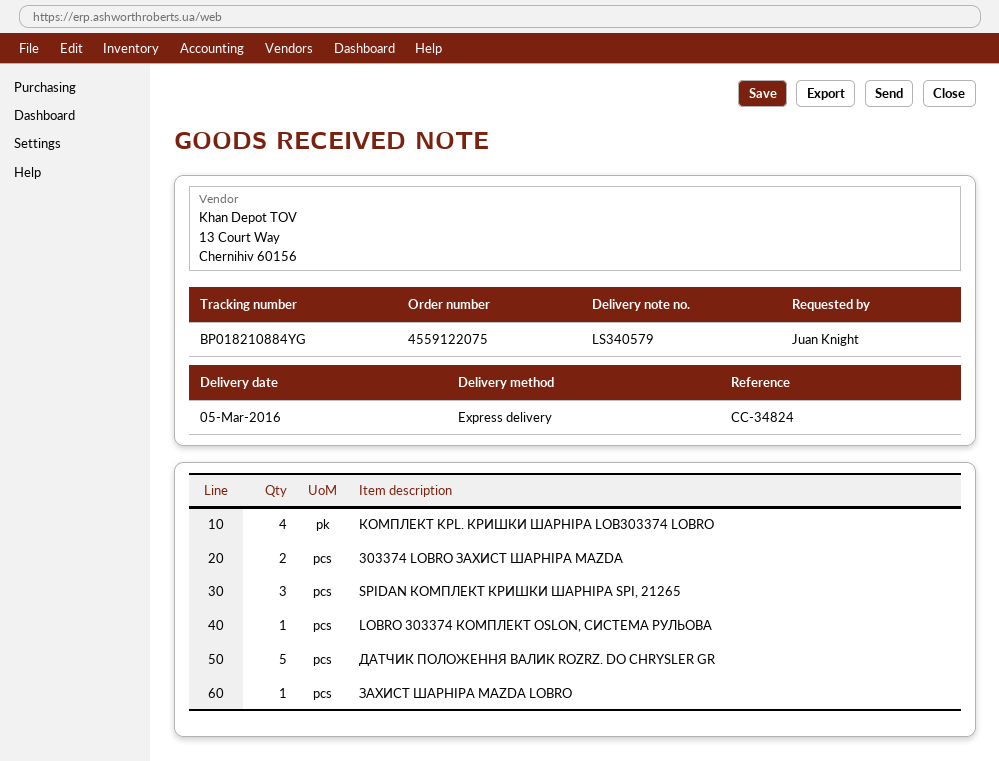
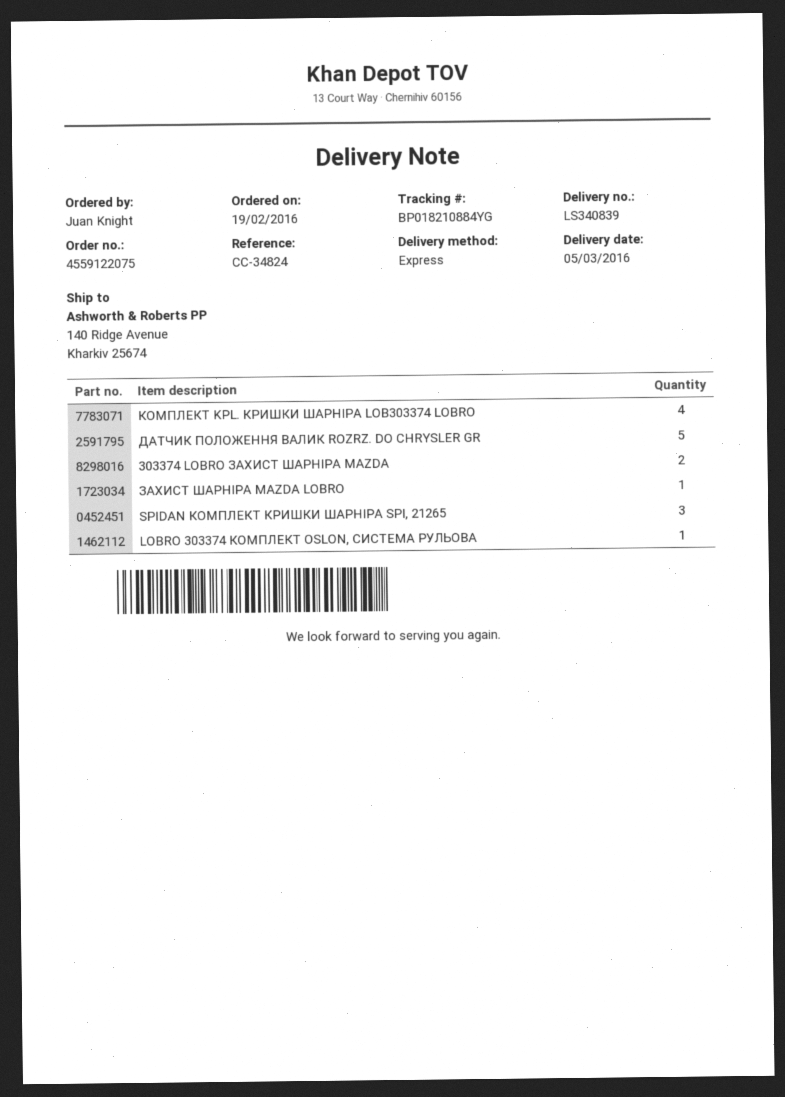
delivery note number: LS340579 -> LS340839

